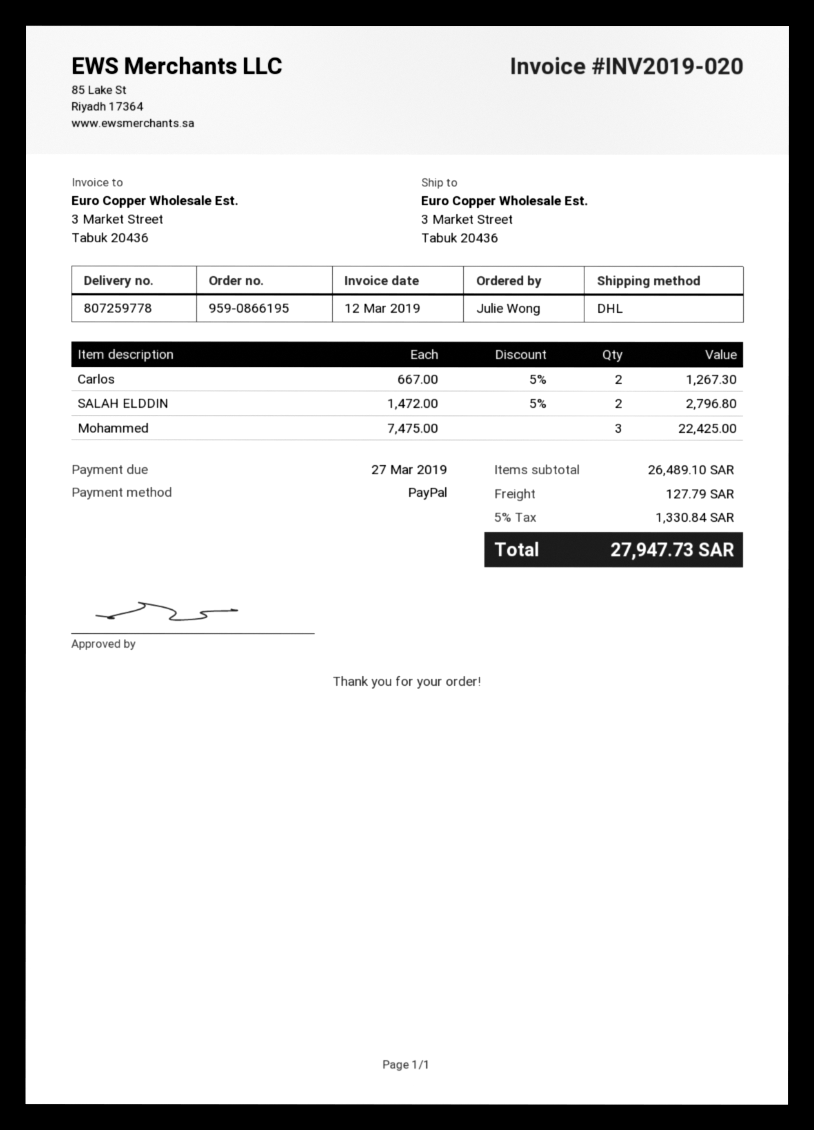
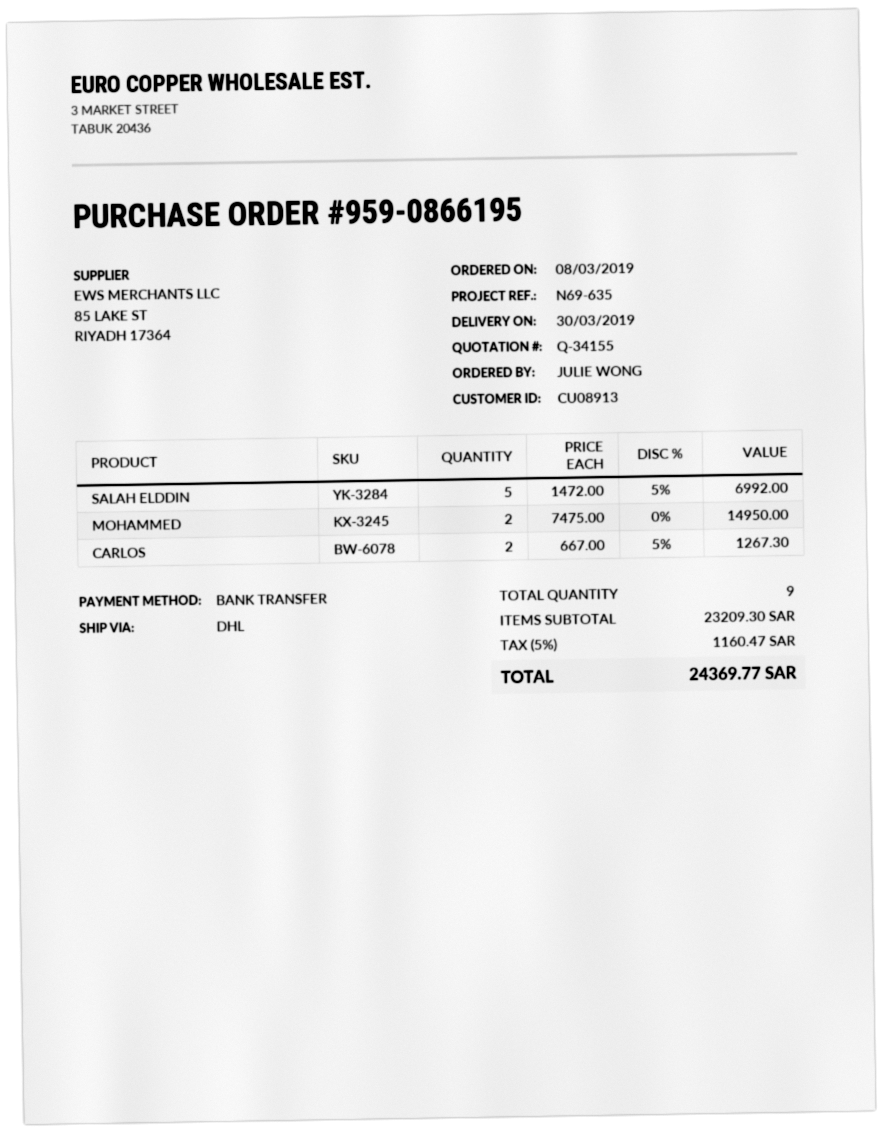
payment method: PayPal -> bank transfer
SALAH ELDDIN: 2 x 1472.00 - 5% = 2796.80 -> 5 x 1472.00 - 5% = 6992.00
Mohammed: 3 x 7475.00 = 22425.00 -> 2 x 7475.00 = 14950.00
subtotal: 26489.10 -> 23209.30
shipping: 127.79 -> none
tax: 5% = 1330.84 -> 5% = 1160.47
total: 27947.73 -> 24369.77

